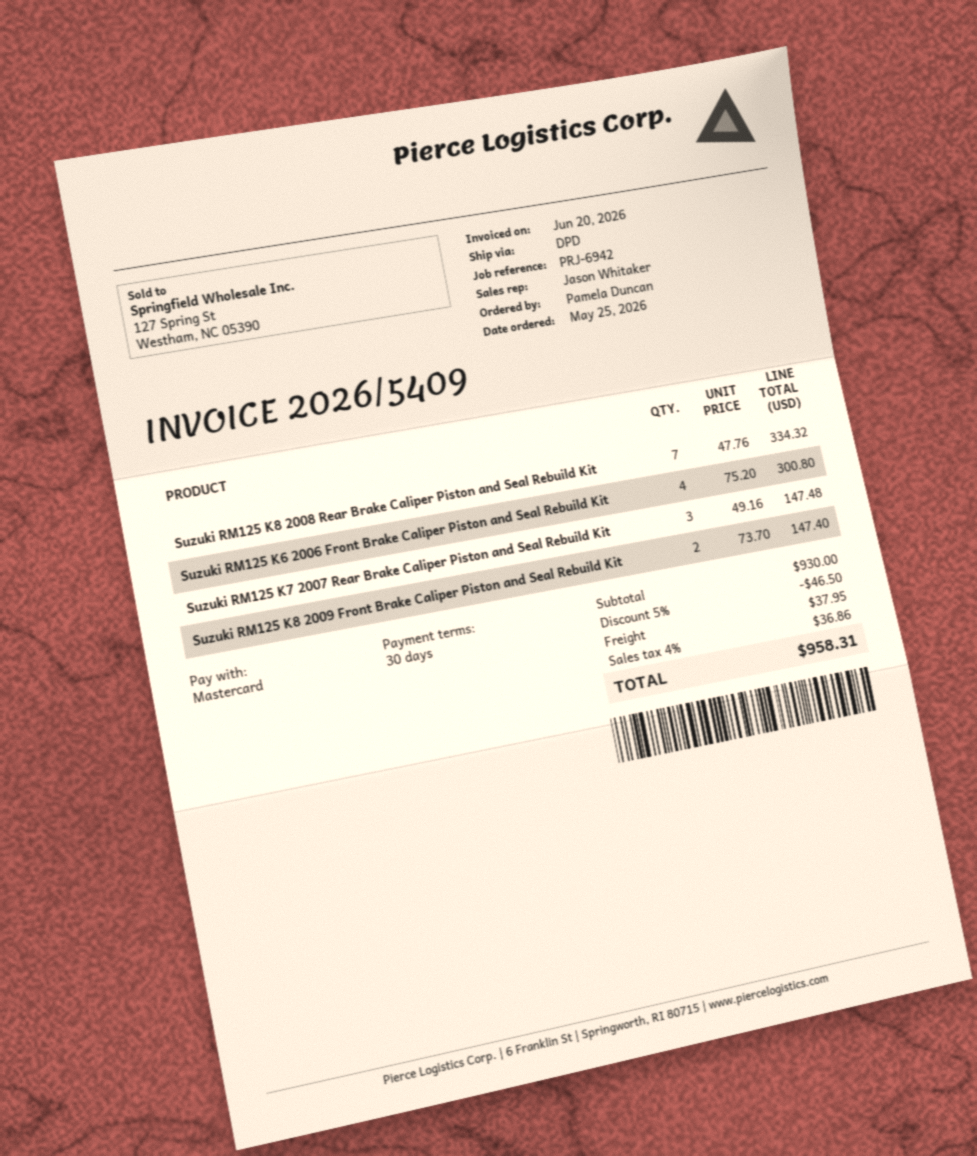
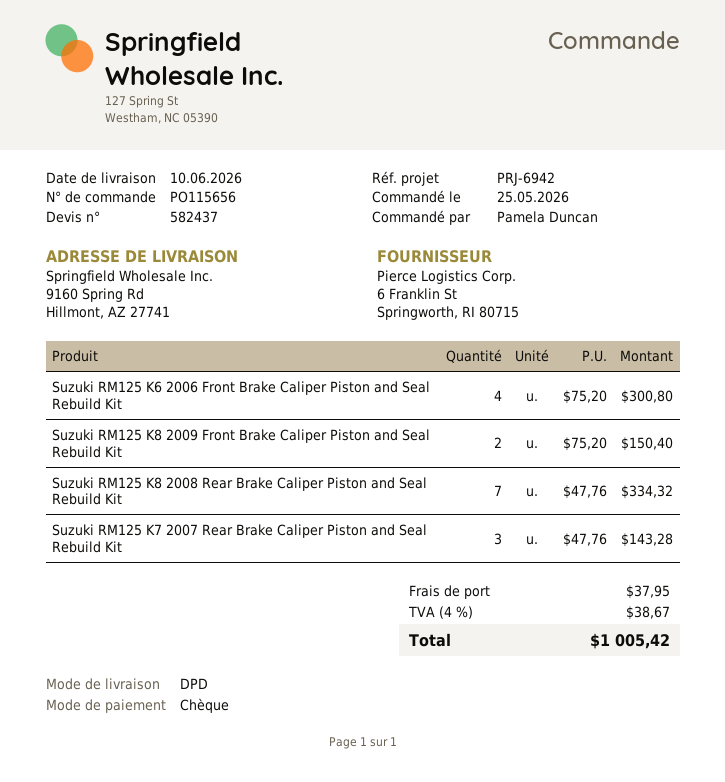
payment method: Mastercard -> cheque
Suzuki RM125 K7 2007 Rear Brake Caliper Piston and Seal Rebuild Kit: 3 x 49.16 = 147.48 -> 3 x 47.76 = 143.28
Suzuki RM125 K8 2009 Front Brake Caliper Piston and Seal Rebuild Kit: 2 x 73.70 = 147.40 -> 2 x 75.20 = 150.40
discount: 5% = 46.50 -> none
tax: 4% = 36.86 -> 4% = 38.67
total: 958.31 -> 1005.42

